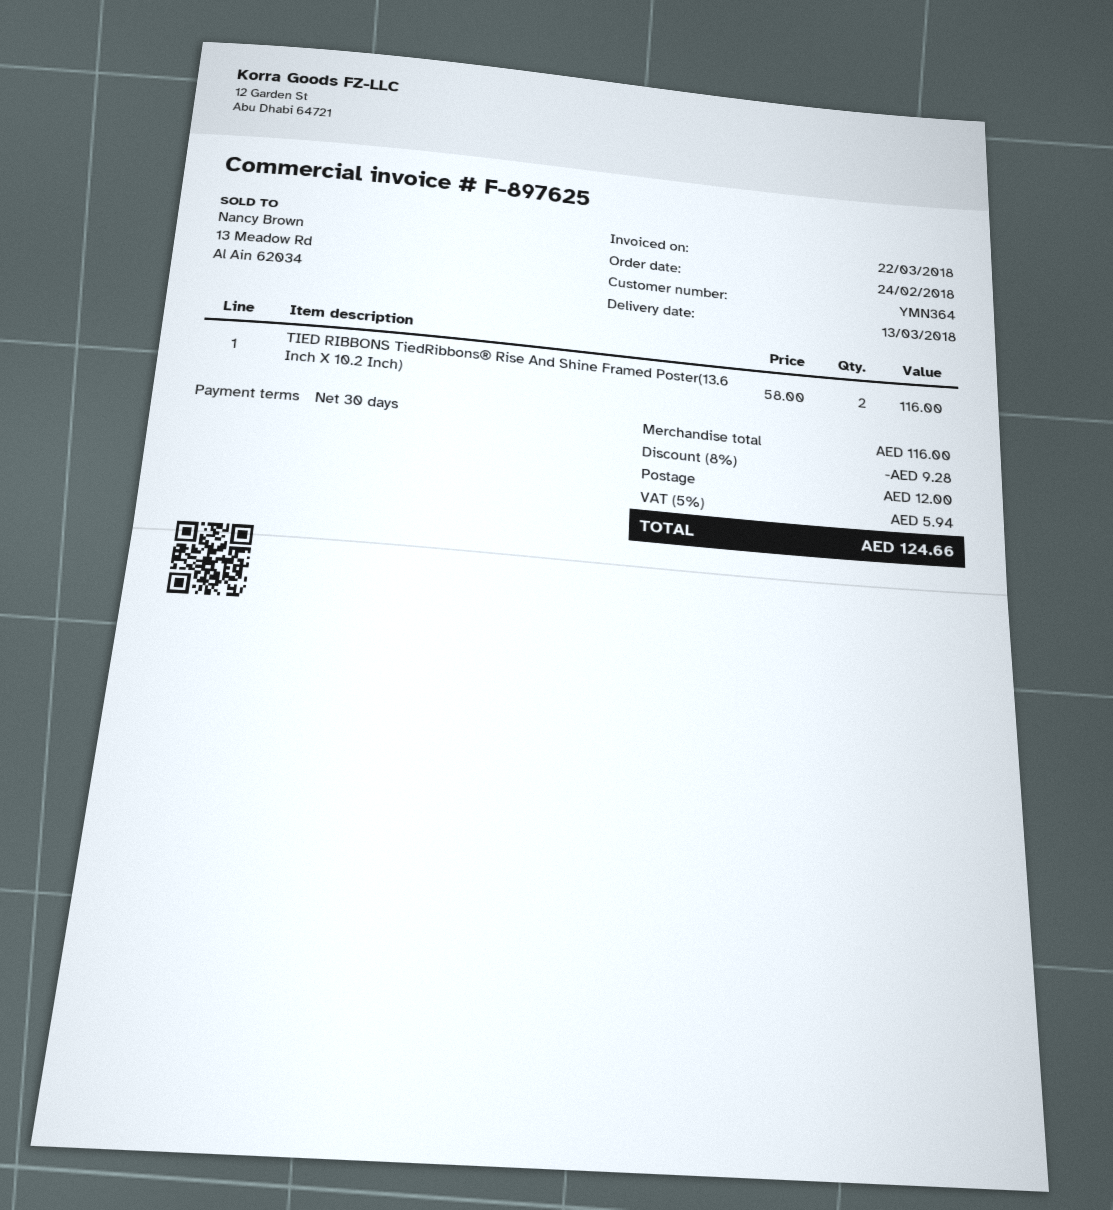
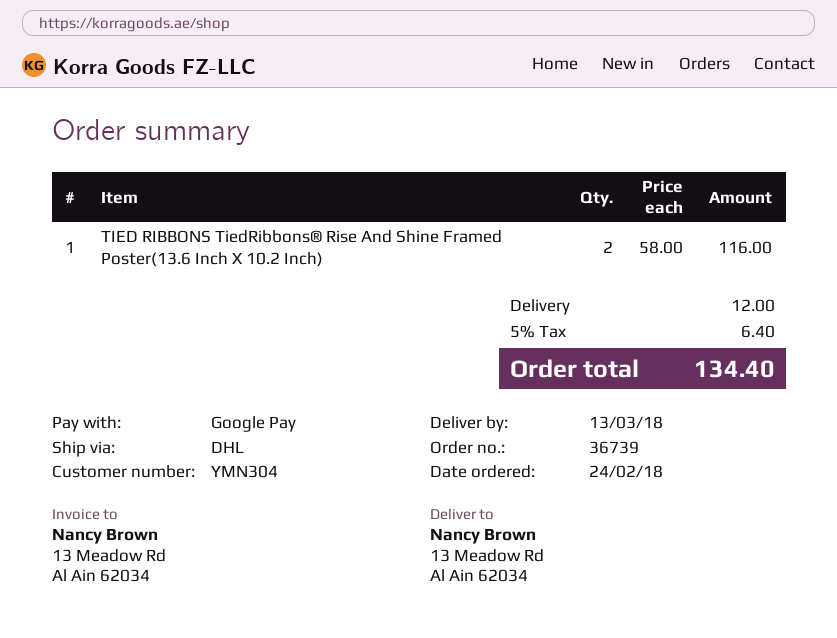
customer number: YMN364 -> YMN304
discount: 8% = 9.28 -> none
tax: 5% = 5.94 -> 5% = 6.40
total: 124.66 -> 134.40

